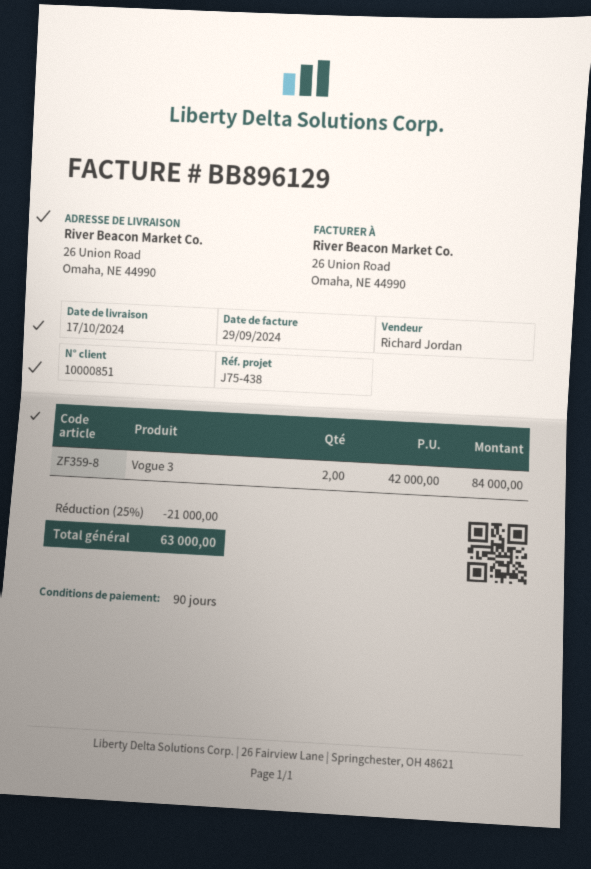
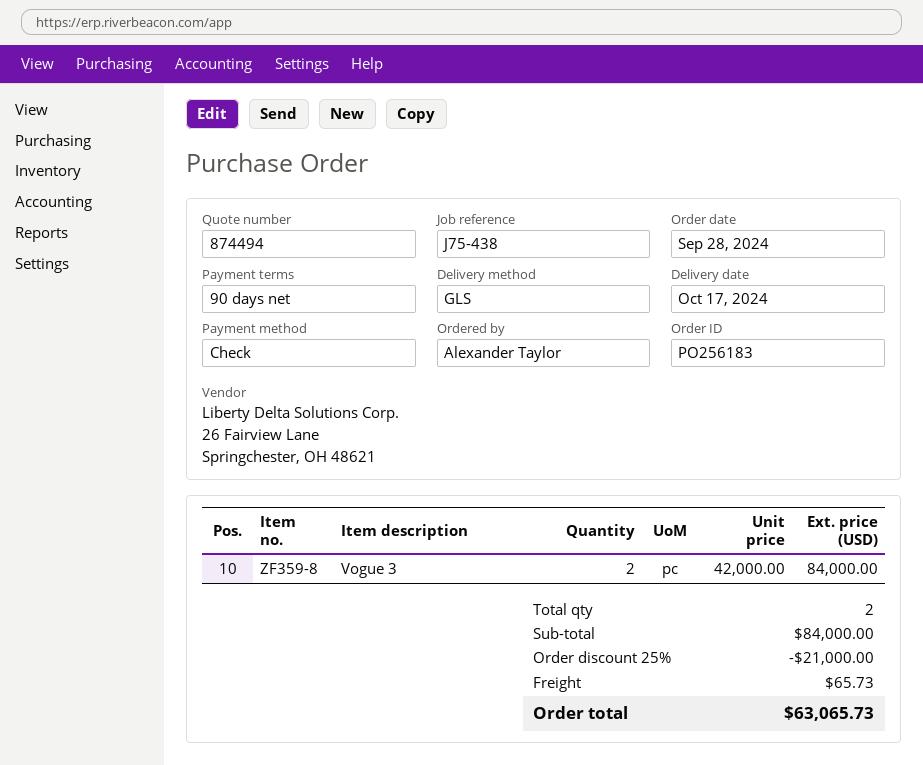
shipping: none -> 65.73
total: 63000.00 -> 63065.73

